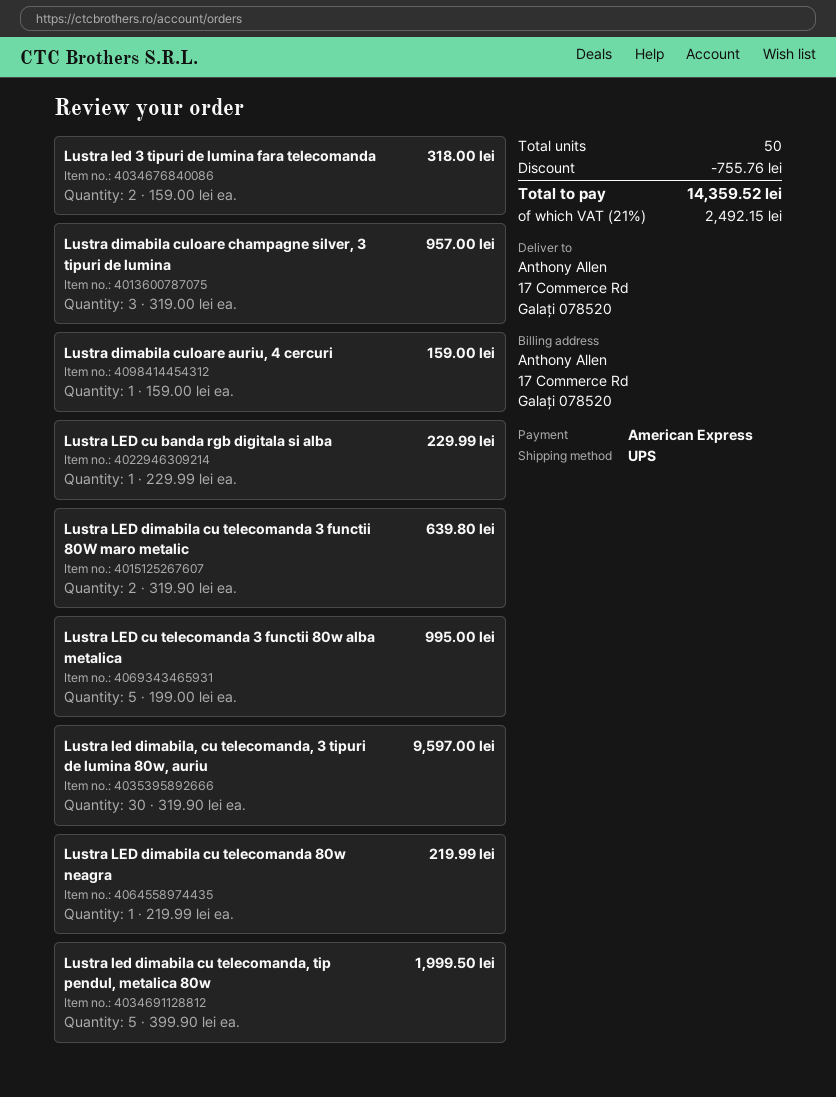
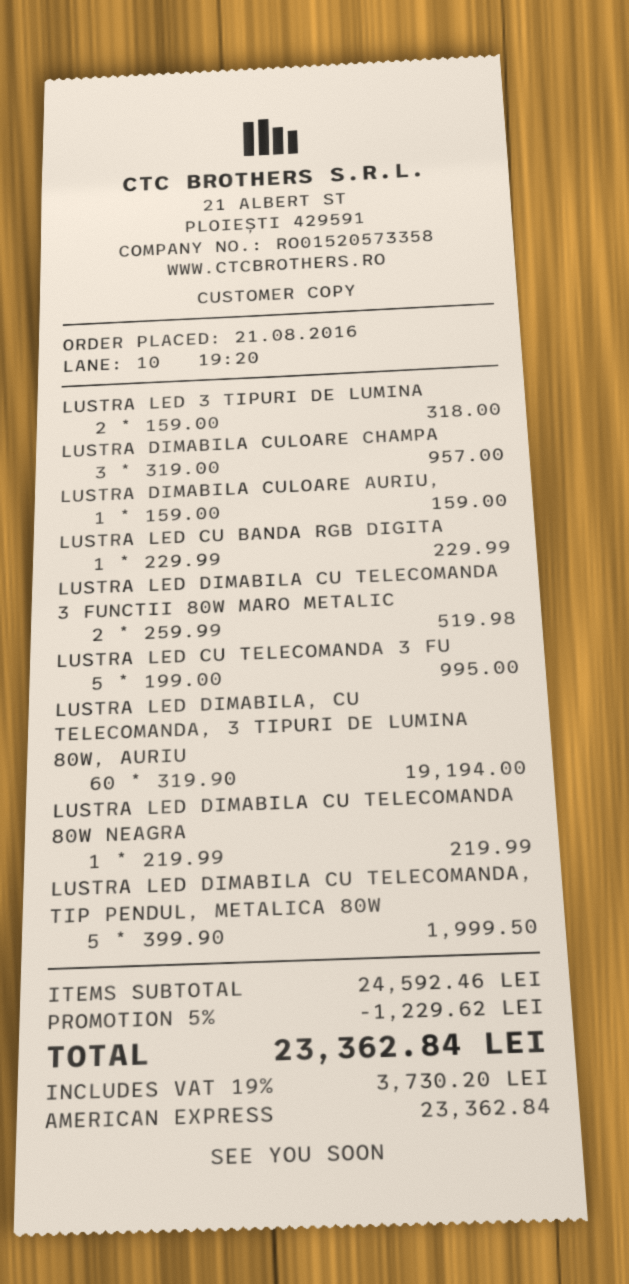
Lustra LED dimabila cu telecomanda 3 functii 80W maro metalic: 2 x 319.90 = 639.80 -> 2 x 259.99 = 519.98
Lustra led dimabila, cu telecomanda, 3 tipuri de lumina 80w, auriu: 30 x 319.90 = 9597.00 -> 60 x 319.90 = 19194.00
discount: 755.76 -> 1229.62
tax: 21% = 2492.15 -> 19% = 3730.20
total: 14359.52 -> 23362.84

